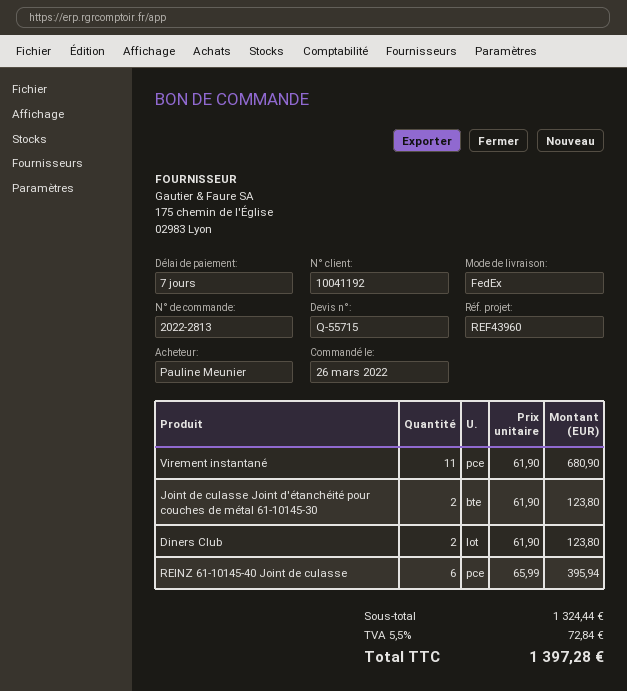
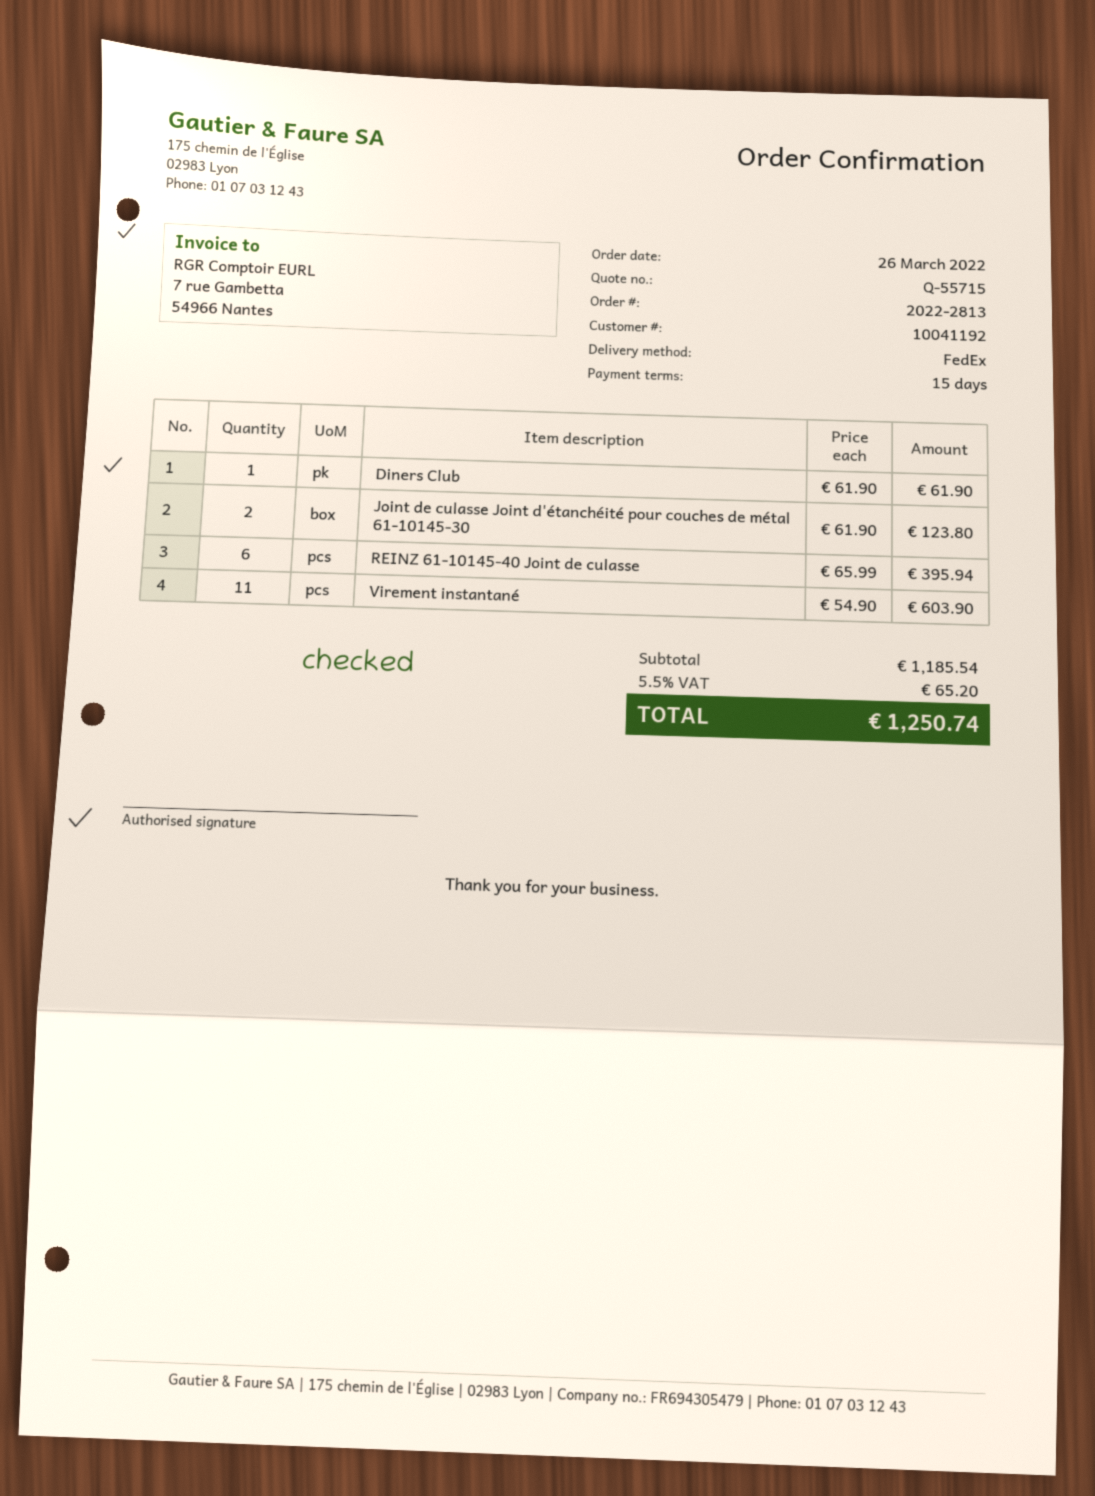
payment terms: 7 days -> 15 days
Virement instantané: 11 x 61.90 = 680.90 -> 11 x 54.90 = 603.90
Diners Club: 2 x 61.90 = 123.80 -> 1 x 61.90 = 61.90
subtotal: 1324.44 -> 1185.54
tax: 5.5% = 72.84 -> 5.5% = 65.20
total: 1397.28 -> 1250.74

